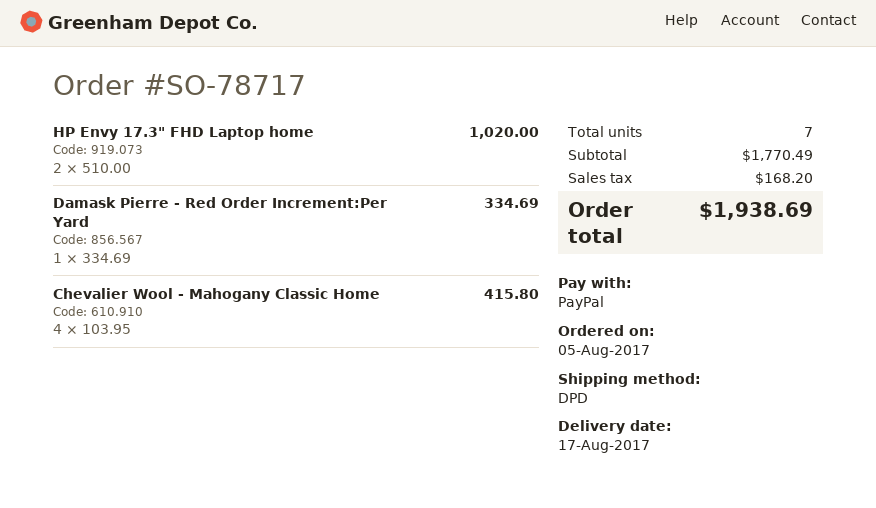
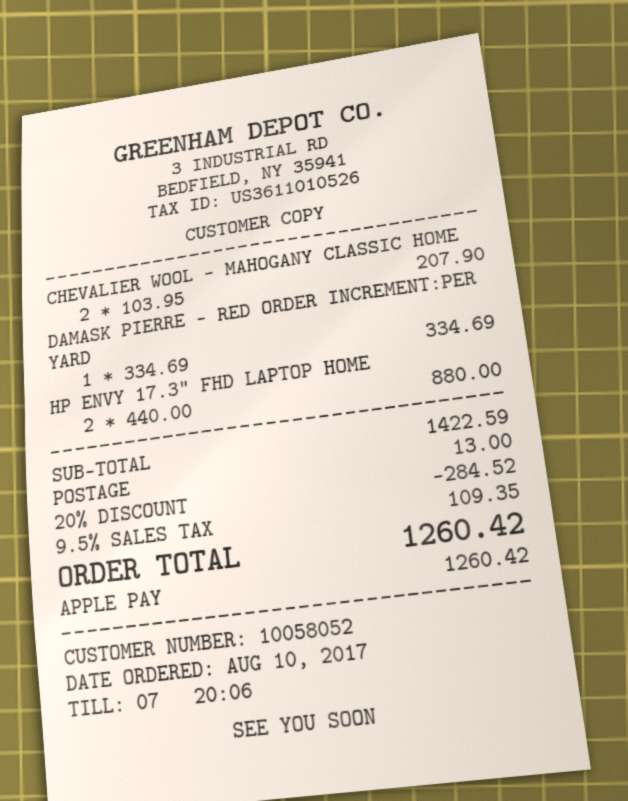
order date: 2017-08-05 -> 2017-08-10
payment method: PayPal -> Apple Pay
HP Envy 17.3" FHD Laptop home: 2 x 510.00 = 1020.00 -> 2 x 440.00 = 880.00
Chevalier Wool - Mahogany Classic Home: 4 x 103.95 = 415.80 -> 2 x 103.95 = 207.90
subtotal: 1770.49 -> 1422.59
discount: none -> 20% = 284.52
shipping: none -> 13.00
tax: 168.20 -> 109.35
total: 1938.69 -> 1260.42

